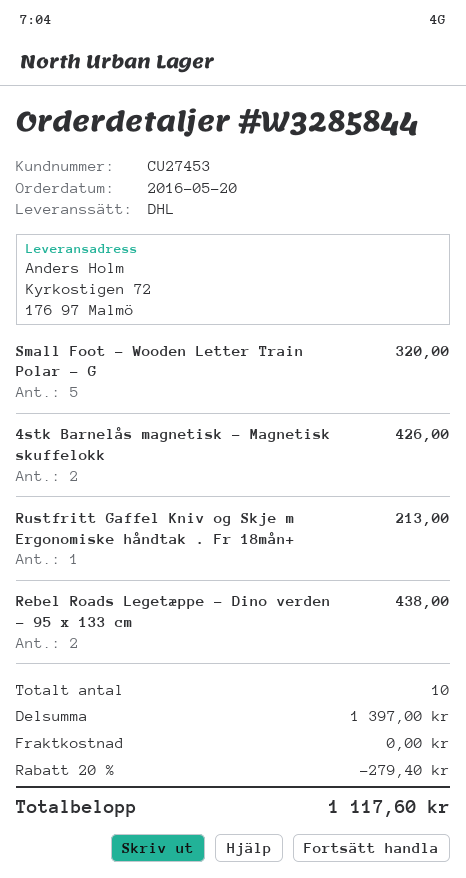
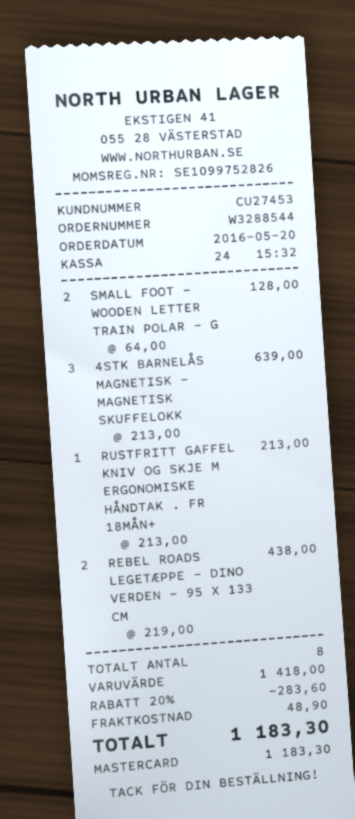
order number: W3285844 -> W3288544
Small Foot - Wooden Letter Train Polar - G: 5 for 320.00 -> 2 for 128.00
4stk Barnelås magnetisk - Magnetisk skuffelokk: 2 for 426.00 -> 3 for 639.00
total quantity: 10 -> 8
subtotal: 1397.00 -> 1418.00
discount: 20% = 279.40 -> 20% = 283.60
shipping: 0.00 -> 48.90
total: 1117.60 -> 1183.30

